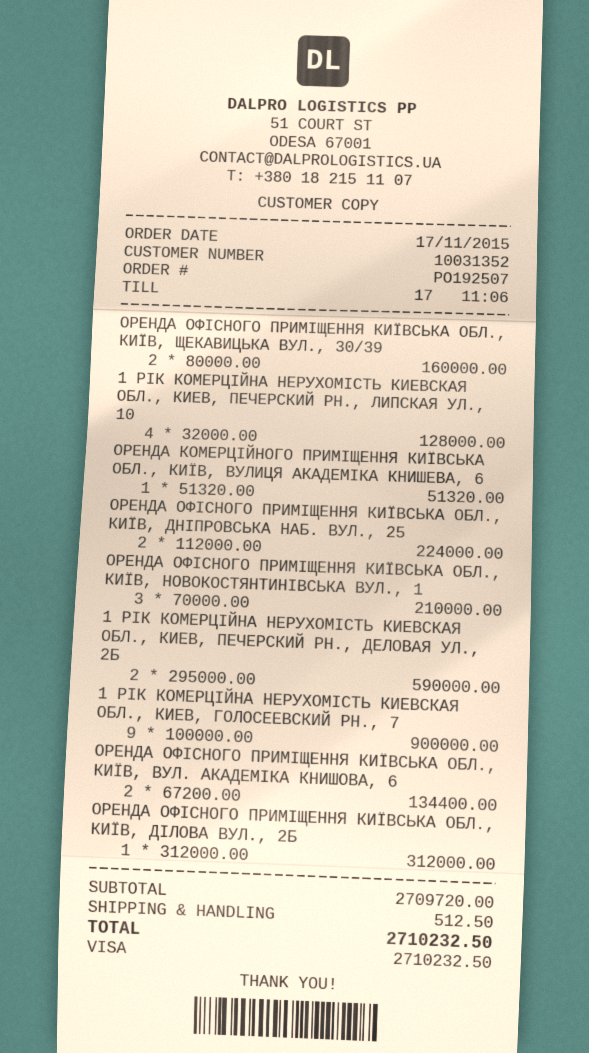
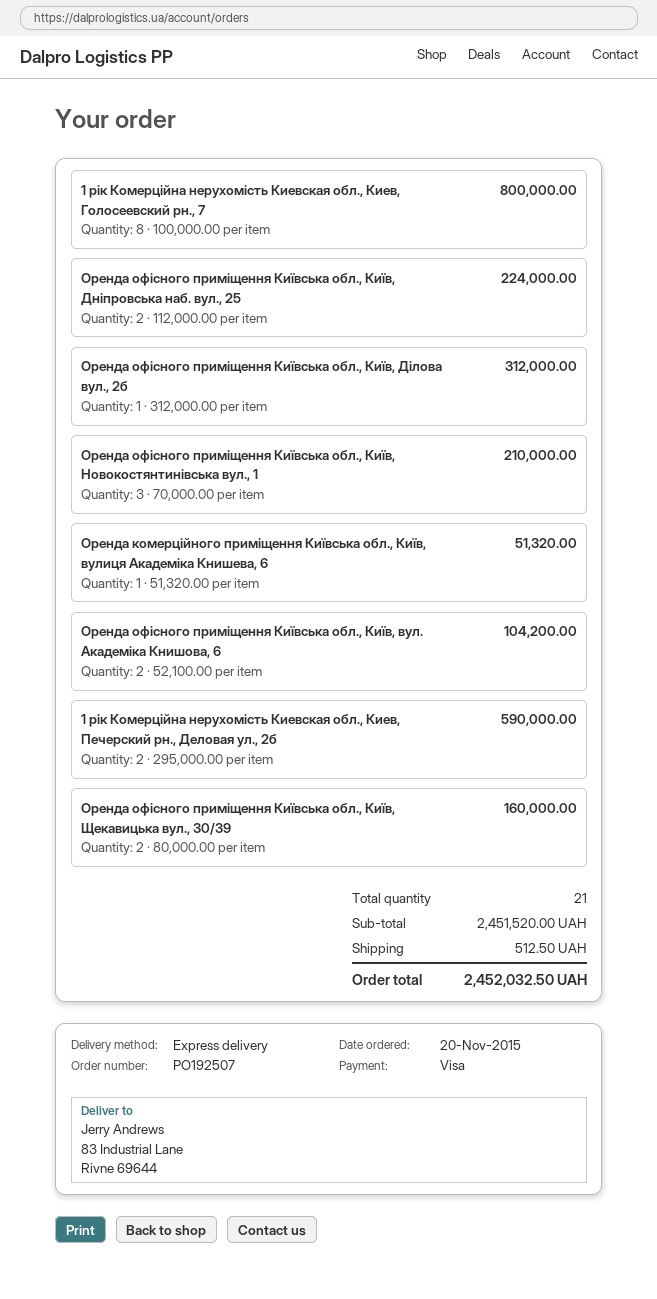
order date: 2015-11-17 -> 2015-11-20
1 РІК КОМЕРЦІЙНА НЕРУХОМІСТЬ КИЕВСКАЯ ОБЛ., КИЕВ, ПЕЧЕРСКИЙ РН., ЛИПСКАЯ УЛ., 10: 4 x 32000.00 = 128000.00 -> none
1 РІК КОМЕРЦІЙНА НЕРУХОМІСТЬ КИЕВСКАЯ ОБЛ., КИЕВ, ГОЛОСЕЕВСКИЙ РН., 7: 9 x 100000.00 = 900000.00 -> 8 x 100000.00 = 800000.00
ОРЕНДА ОФІСНОГО ПРИМІЩЕННЯ КИЇВСЬКА ОБЛ., КИЇВ, ВУЛ. АКАДЕМІКА КНИШОВА, 6: 2 x 67200.00 = 134400.00 -> 2 x 52100.00 = 104200.00
subtotal: 2709720.00 -> 2451520.00
total: 2710232.50 -> 2452032.50

